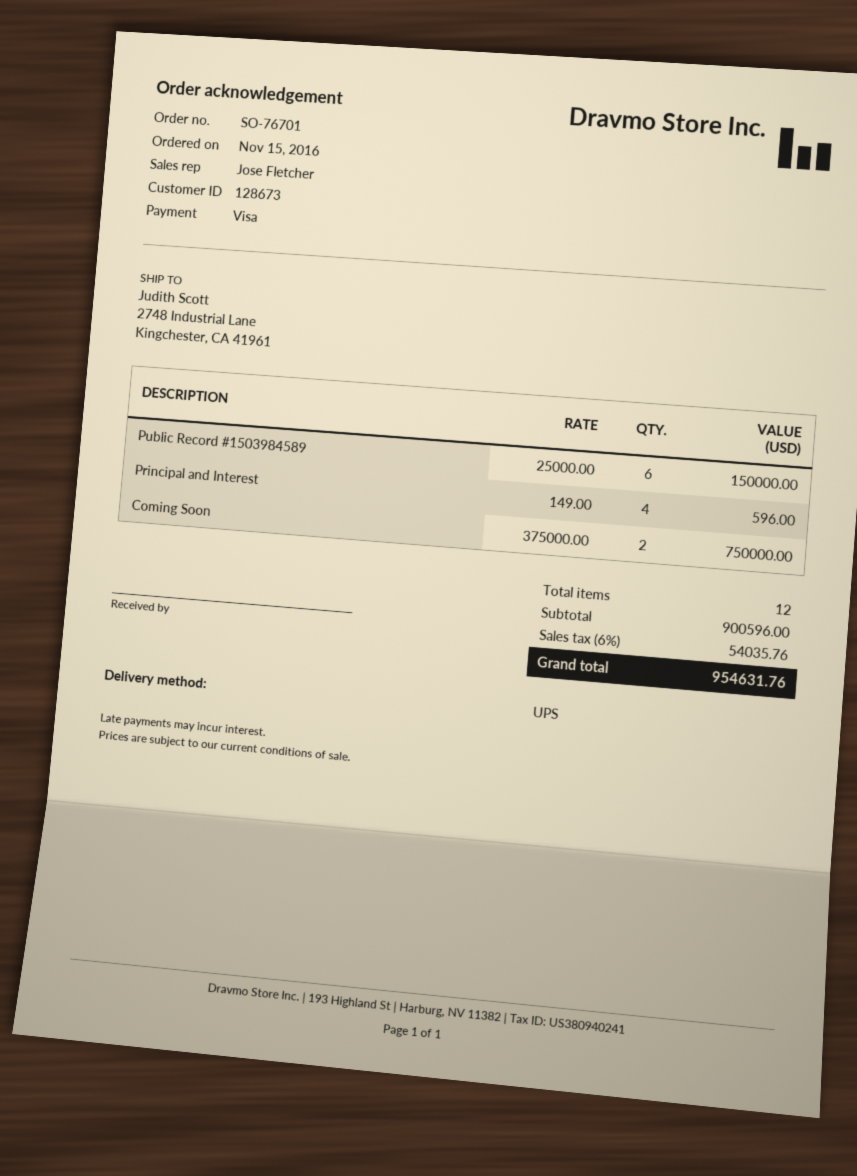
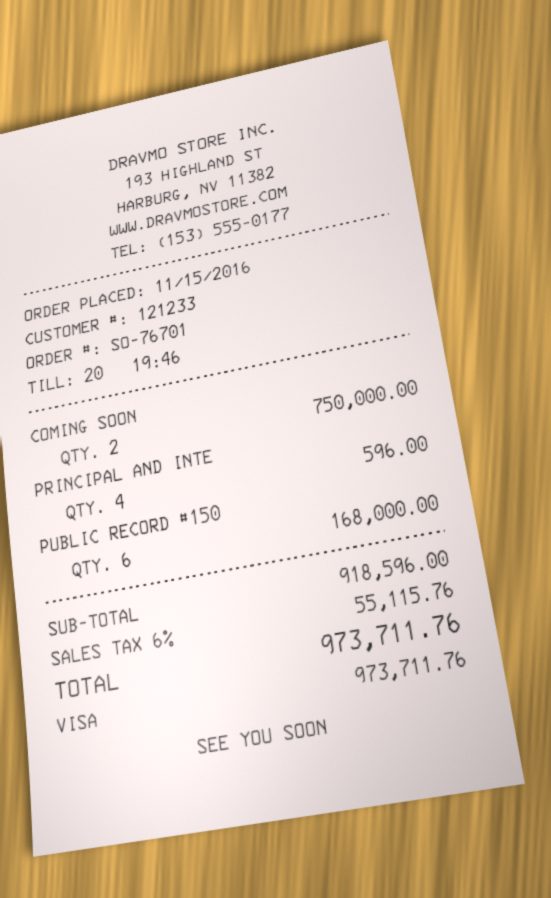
customer number: 128673 -> 121233
Public Record #1503984589: 6 for 150000.00 -> 6 for 168000.00
subtotal: 900596.00 -> 918596.00
tax: 6% = 54035.76 -> 6% = 55115.76
total: 954631.76 -> 973711.76

